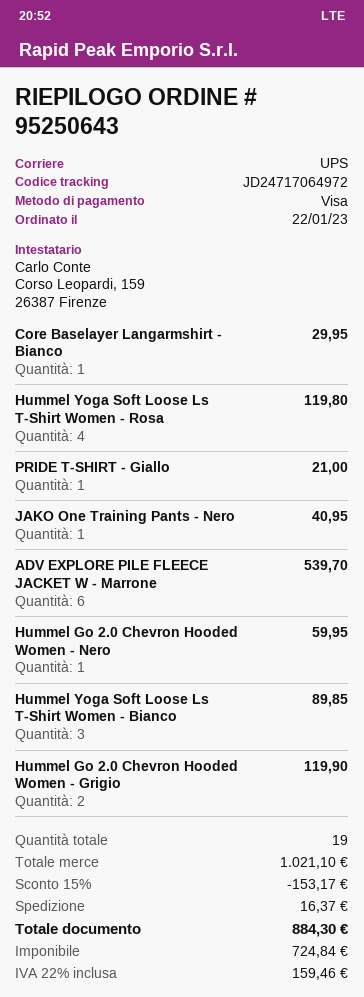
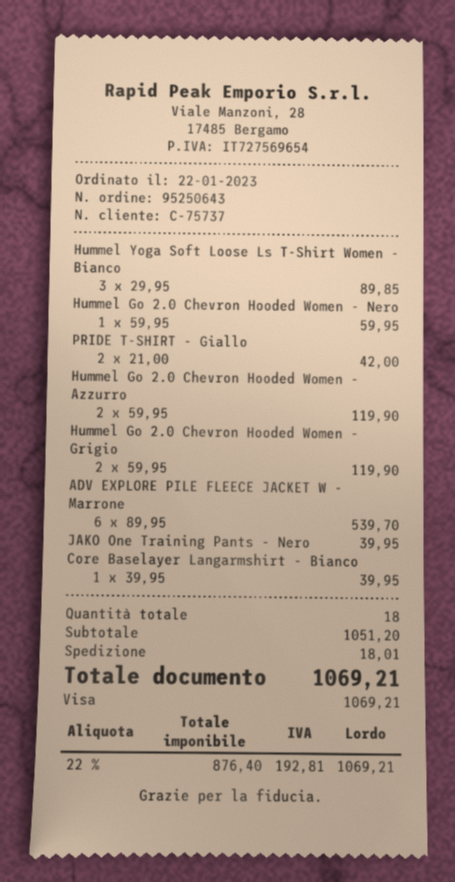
Core Baselayer Langarmshirt - Bianco: 1 for 29.95 -> 1 for 39.95
Hummel Yoga Soft Loose Ls T-Shirt Women - Rosa: 4 for 119.80 -> none
PRIDE T-SHIRT - Giallo: 1 for 21.00 -> 2 for 42.00
JAKO One Training Pants - Nero: 1 for 40.95 -> 1 for 39.95
Hummel Go 2.0 Chevron Hooded Women - Azzurro: none -> 2 for 119.90
total quantity: 19 -> 18
subtotal: 1021.10 -> 1051.20
discount: 15% = 153.17 -> none
shipping: 16.37 -> 18.01
net: 724.84 -> 876.40
tax: 22% = 159.46 -> 22% = 192.81
total: 884.30 -> 1069.21

